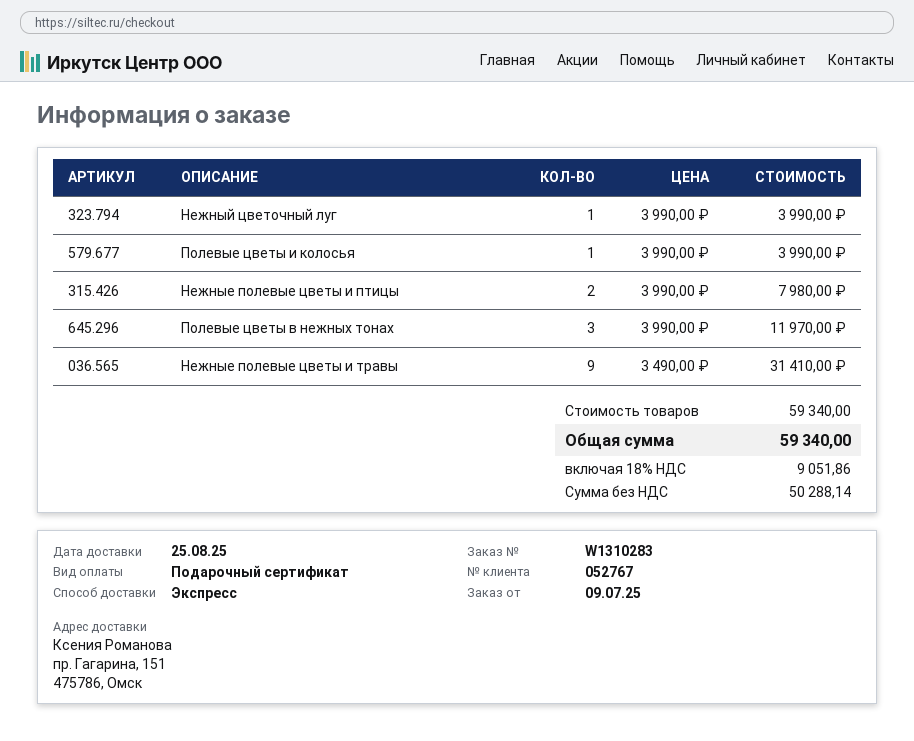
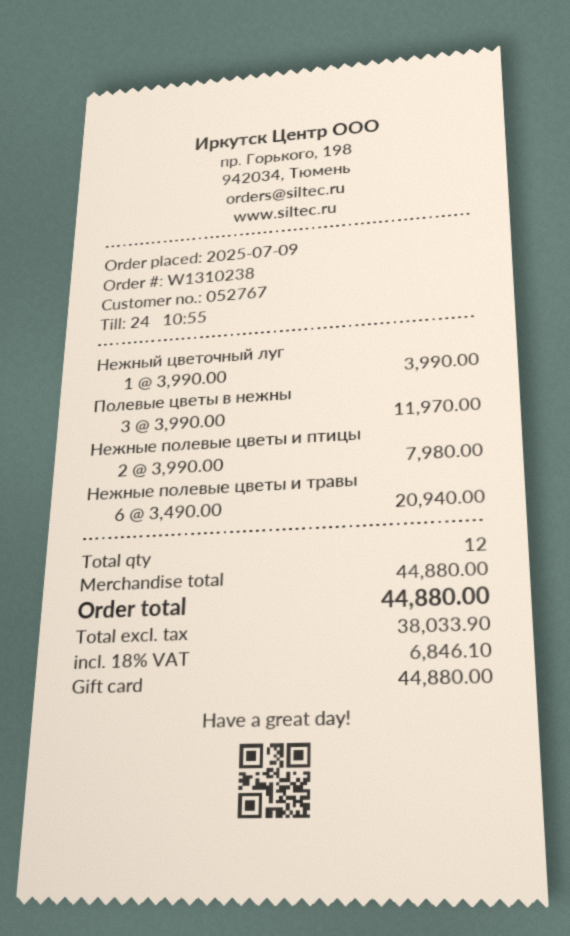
order number: W1310283 -> W1310238
Полевые цветы и колосья: 1 x 3990.00 = 3990.00 -> none
Нежные полевые цветы и травы: 9 x 3490.00 = 31410.00 -> 6 x 3490.00 = 20940.00
subtotal: 59340.00 -> 44880.00
net: 50288.14 -> 38033.90
tax: 18% = 9051.86 -> 18% = 6846.10
total: 59340.00 -> 44880.00

